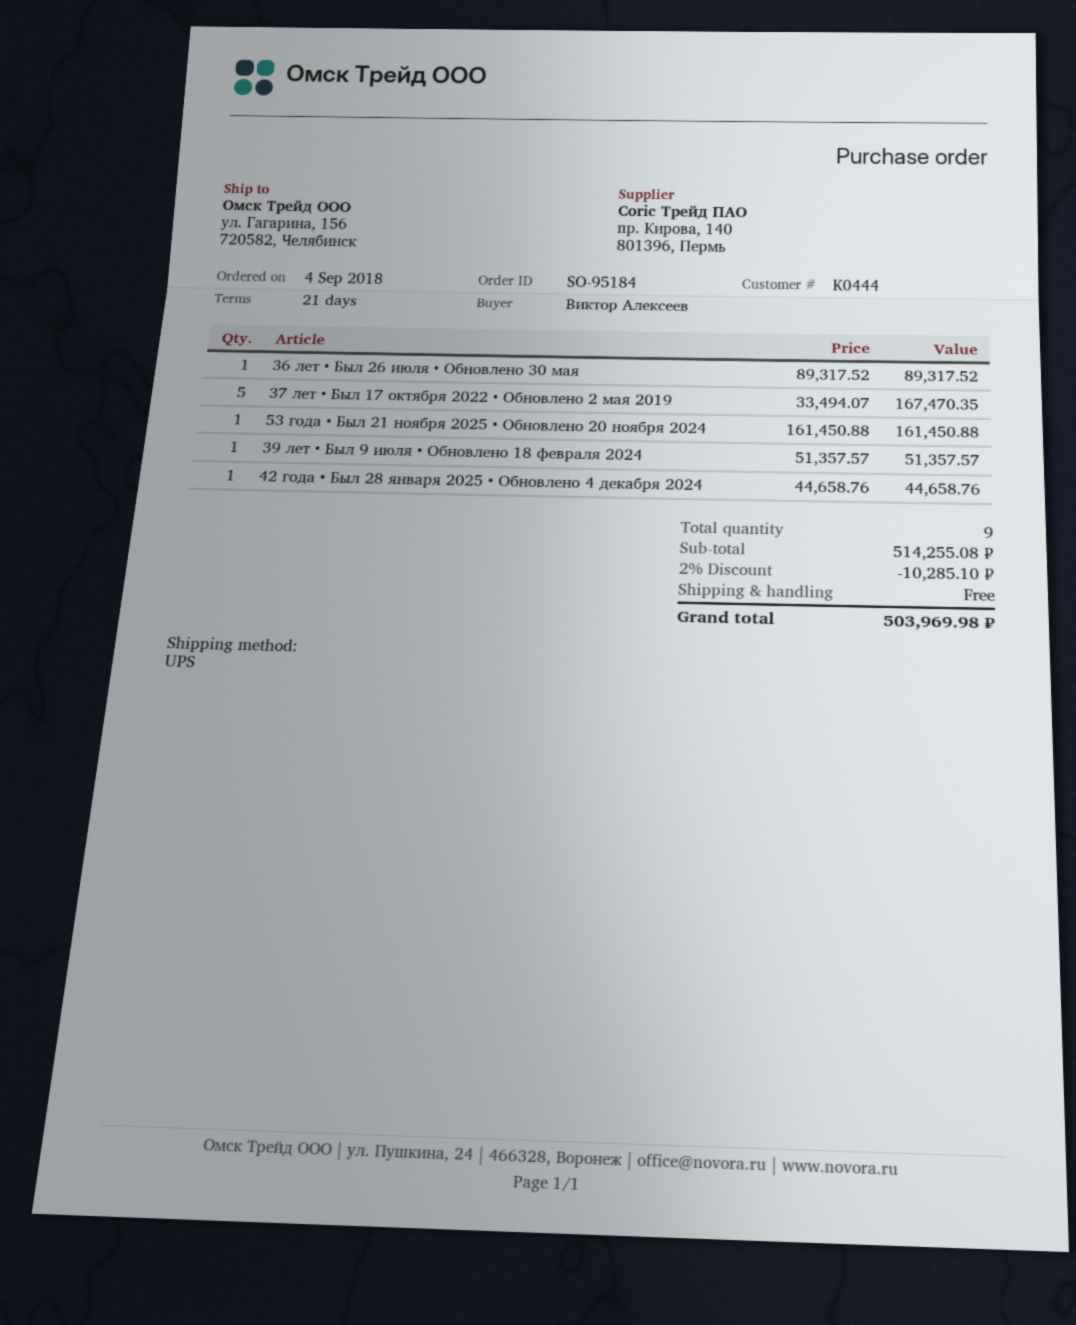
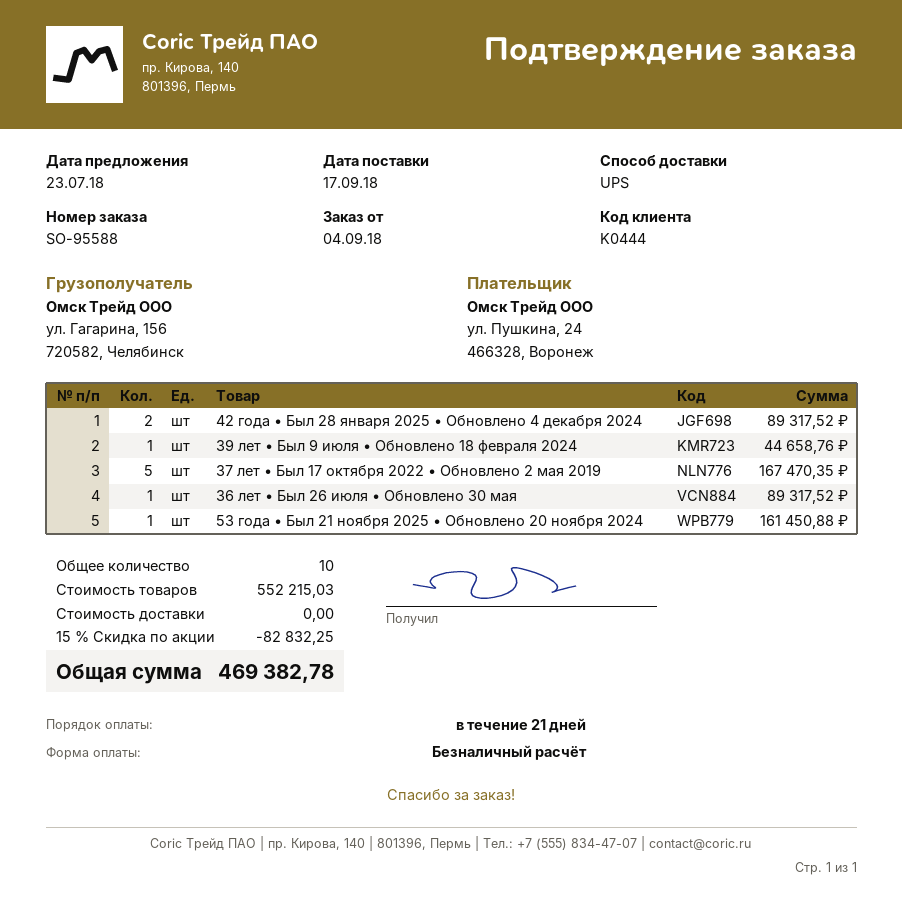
order number: SO-95184 -> SO-95588
39 лет • Был 9 июля • Обновлено 18 февраля 2024: 1 for 51357.57 -> 1 for 44658.76
42 года • Был 28 января 2025 • Обновлено 4 декабря 2024: 1 for 44658.76 -> 2 for 89317.52
total quantity: 9 -> 10
subtotal: 514255.08 -> 552215.03
discount: 2% = 10285.10 -> 15% = 82832.25
total: 503969.98 -> 469382.78

